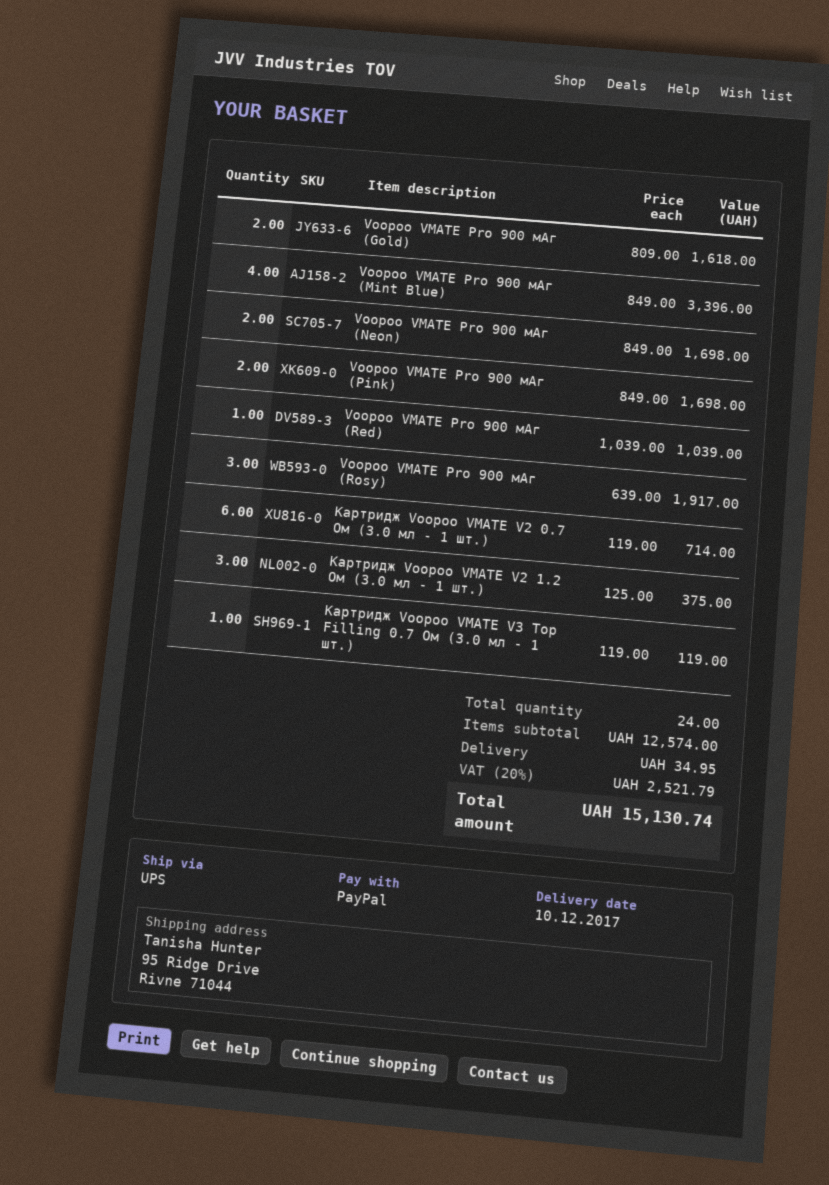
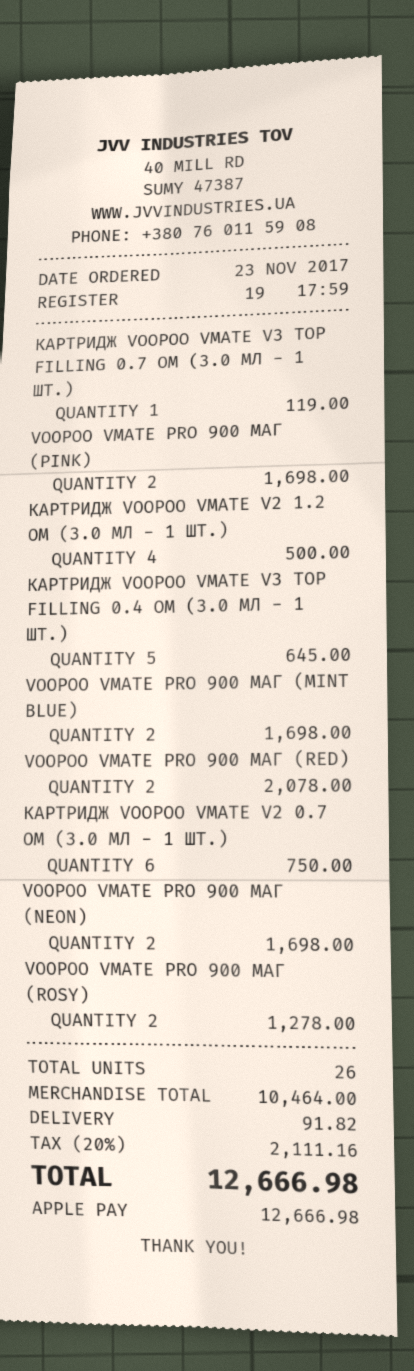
payment method: PayPal -> Apple Pay
Voopoo VMATE Pro 900 мАг (Gold): 2 for 1618.00 -> none
Voopoo VMATE Pro 900 мАг (Mint Blue): 4 for 3396.00 -> 2 for 1698.00
Voopoo VMATE Pro 900 мАг (Red): 1 for 1039.00 -> 2 for 2078.00
Voopoo VMATE Pro 900 мАг (Rosy): 3 for 1917.00 -> 2 for 1278.00
Картридж Voopoo VMATE V2 0.7 Ом (3.0 мл - 1 шт.): 6 for 714.00 -> 6 for 750.00
Картридж Voopoo VMATE V2 1.2 Ом (3.0 мл - 1 шт.): 3 for 375.00 -> 4 for 500.00
КАРТРИДЖ VOOPOO VMATE V3 TOP FILLING 0.4 ОМ (3.0 МЛ - 1 ШТ.): none -> 5 for 645.00
total quantity: 24 -> 26
subtotal: 12574.00 -> 10464.00
shipping: 34.95 -> 91.82
tax: 20% = 2521.79 -> 20% = 2111.16
total: 15130.74 -> 12666.98

